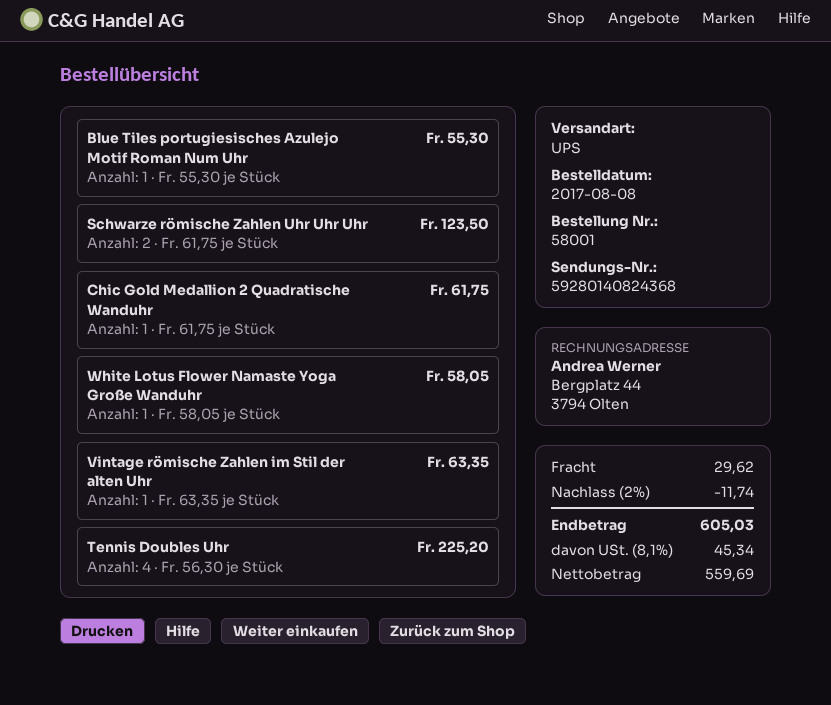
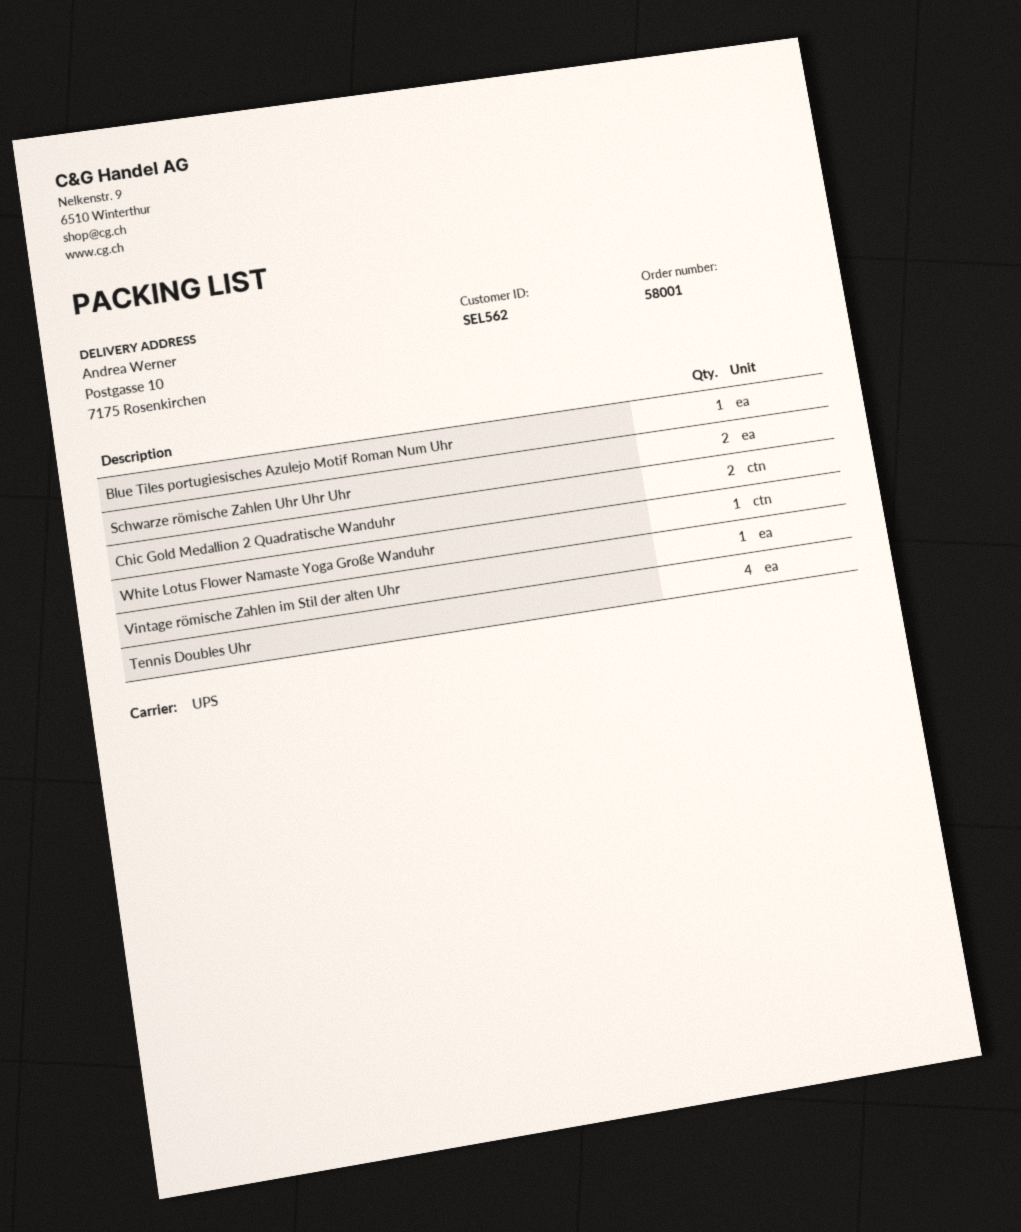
Chic Gold Medallion 2 Quadratische Wanduhr: 1 -> 2

